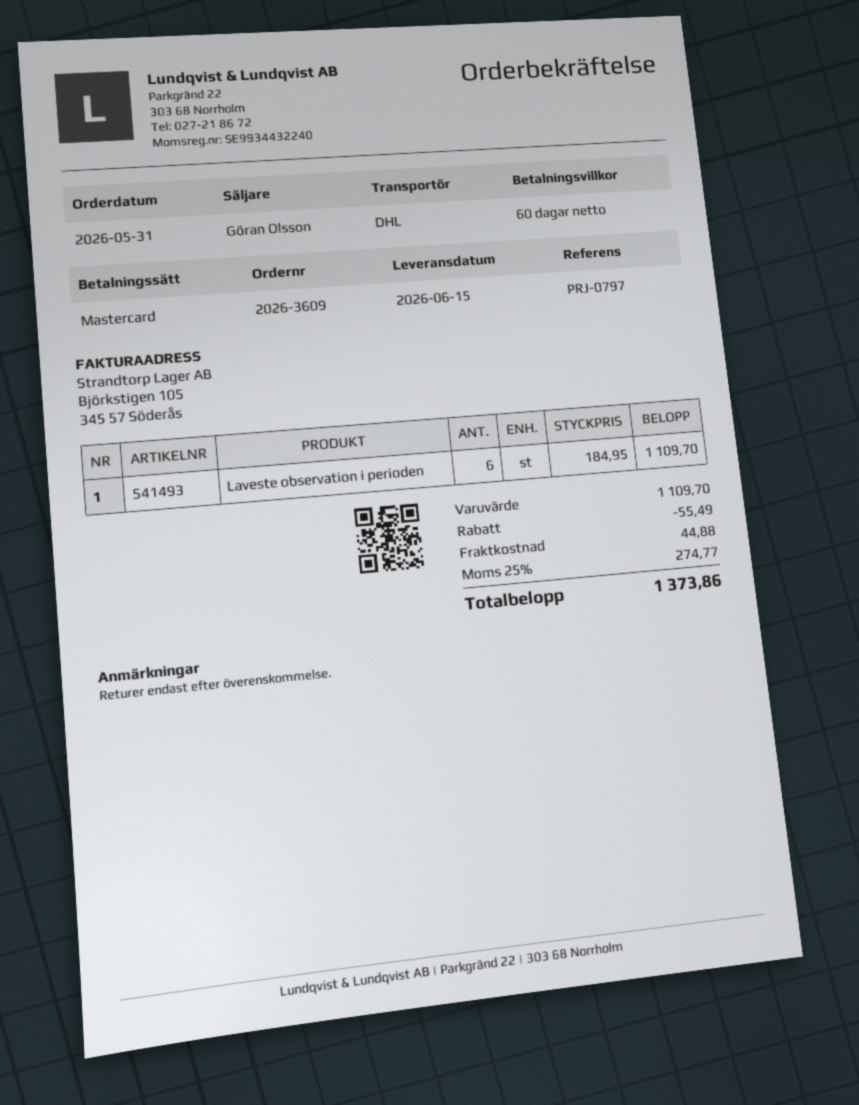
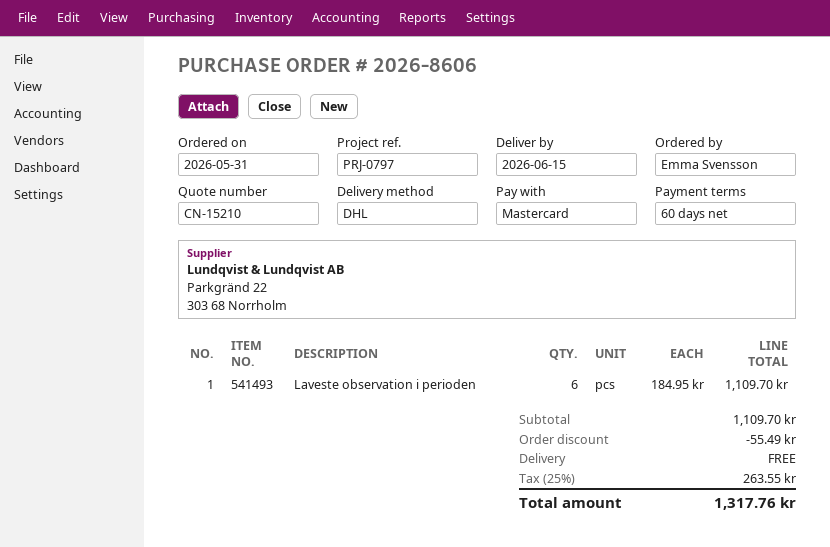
order number: 2026-3609 -> 2026-8606
shipping: 44.88 -> 0.00
tax: 25% = 274.77 -> 25% = 263.55
total: 1373.86 -> 1317.76

